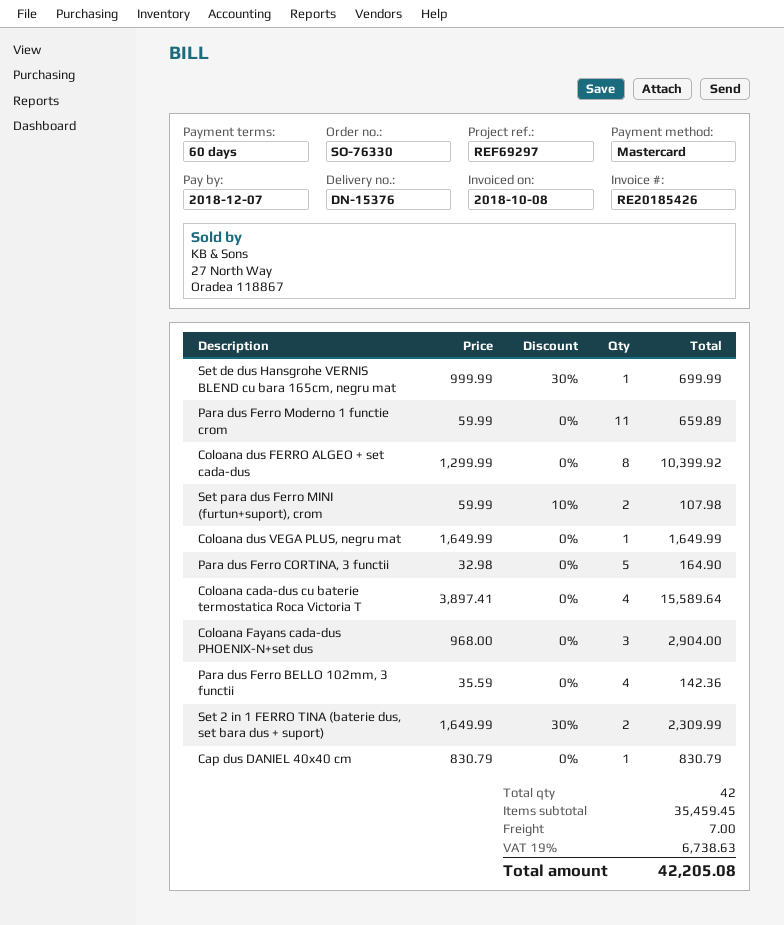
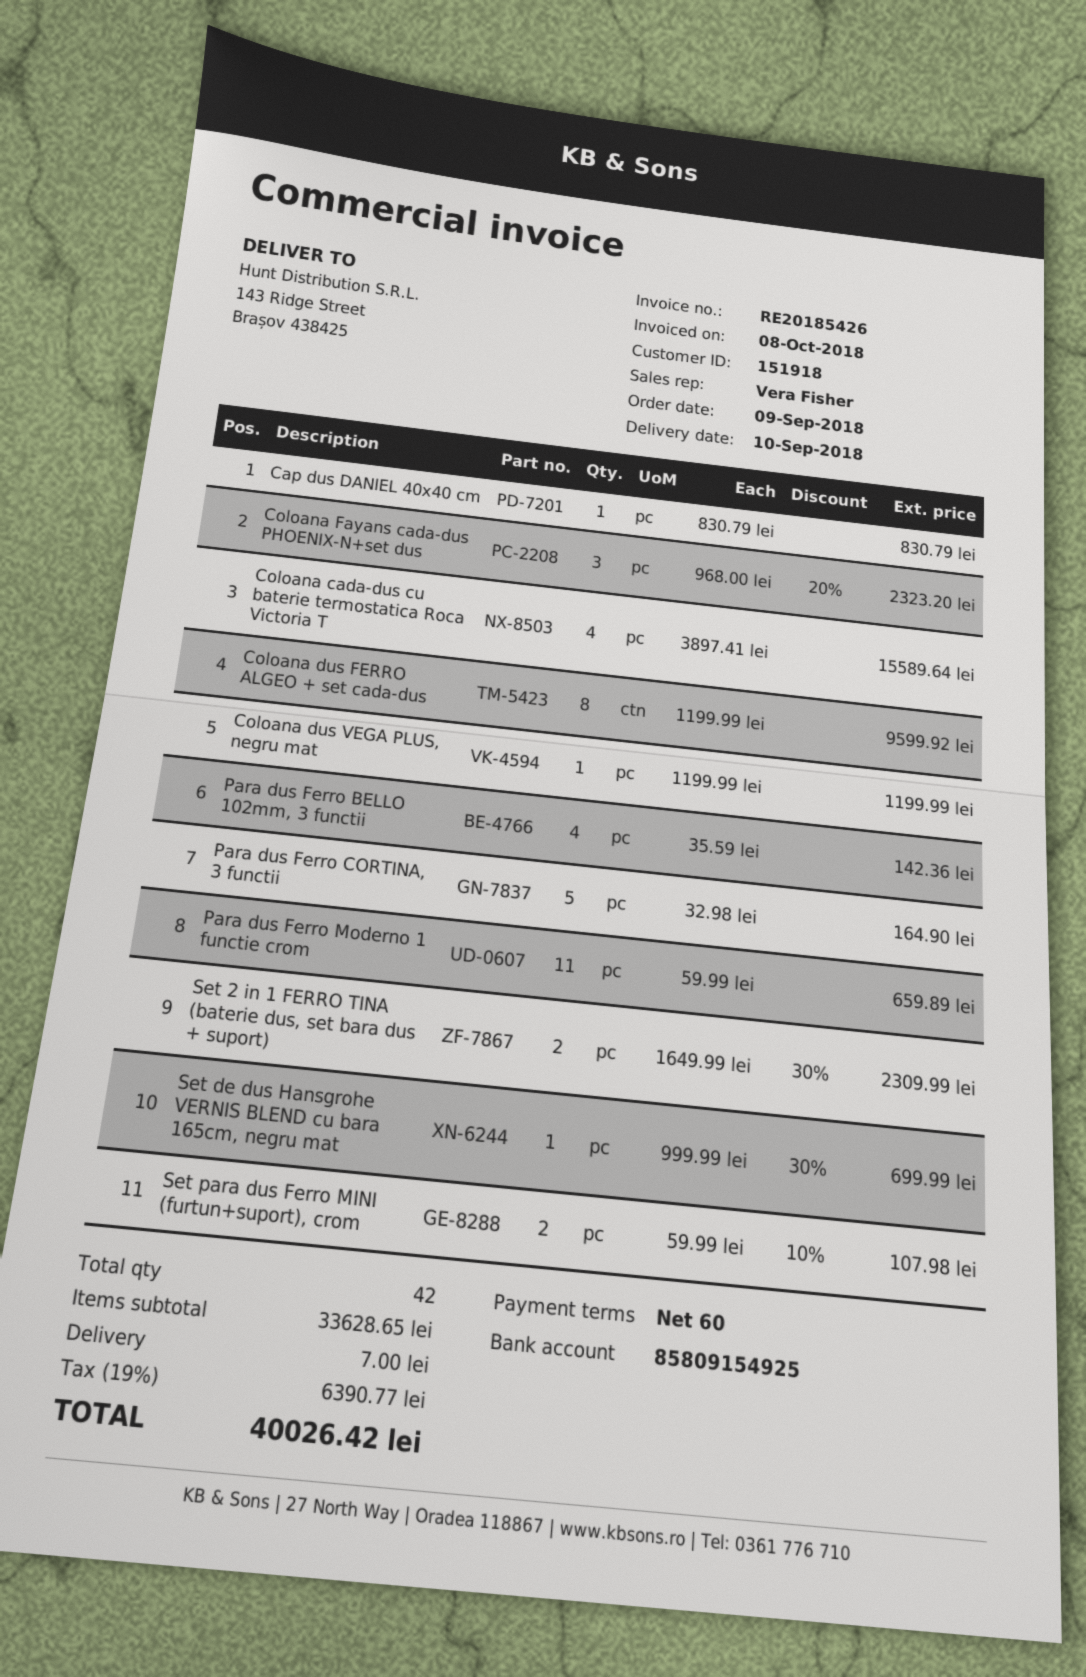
Coloana dus FERRO ALGEO + set cada-dus: 8 x 1299.99 = 10399.92 -> 8 x 1199.99 = 9599.92
Coloana dus VEGA PLUS, negru mat: 1 x 1649.99 = 1649.99 -> 1 x 1199.99 = 1199.99
Coloana Fayans cada-dus PHOENIX-N+set dus: 3 x 968.00 = 2904.00 -> 3 x 968.00 - 20% = 2323.20
subtotal: 35459.45 -> 33628.65
tax: 19% = 6738.63 -> 19% = 6390.77
total: 42205.08 -> 40026.42

